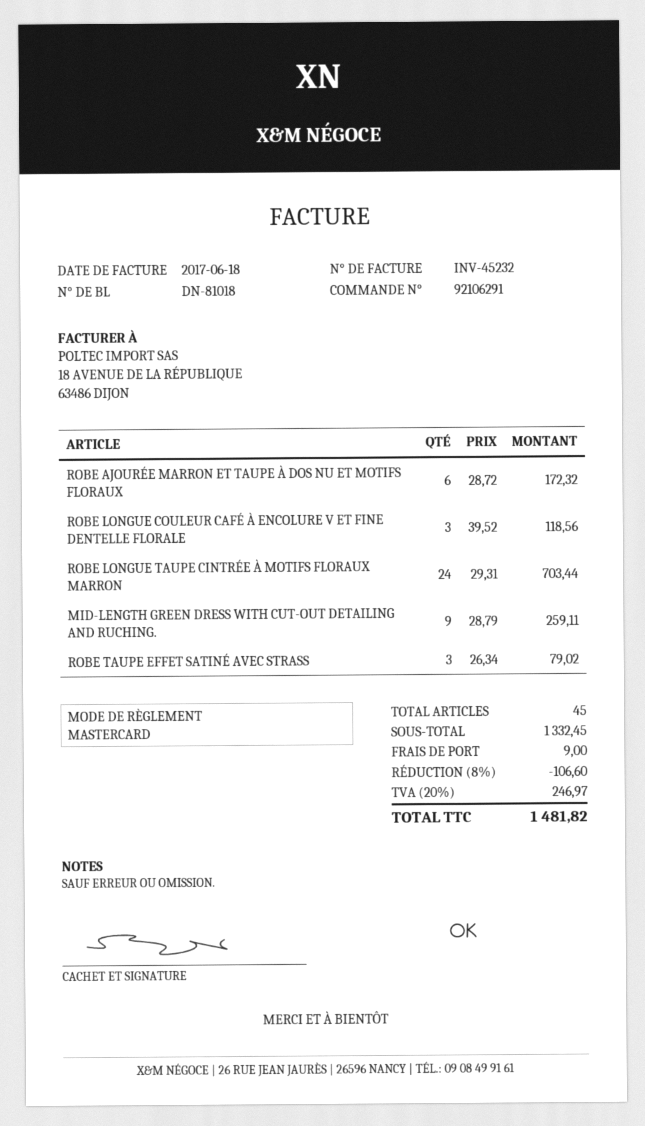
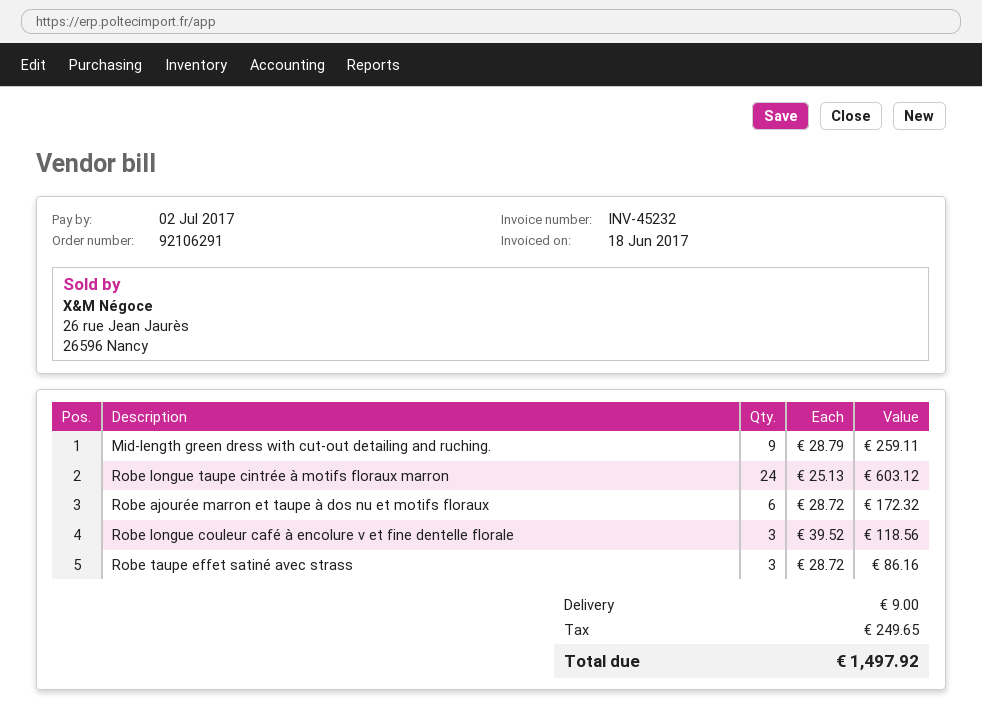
ROBE LONGUE TAUPE CINTRÉE À MOTIFS FLORAUX MARRON: 24 x 29.31 = 703.44 -> 24 x 25.13 = 603.12
ROBE TAUPE EFFET SATINÉ AVEC STRASS: 3 x 26.34 = 79.02 -> 3 x 28.72 = 86.16
discount: 8% = 106.60 -> none
tax: 246.97 -> 249.65
total: 1481.82 -> 1497.92

